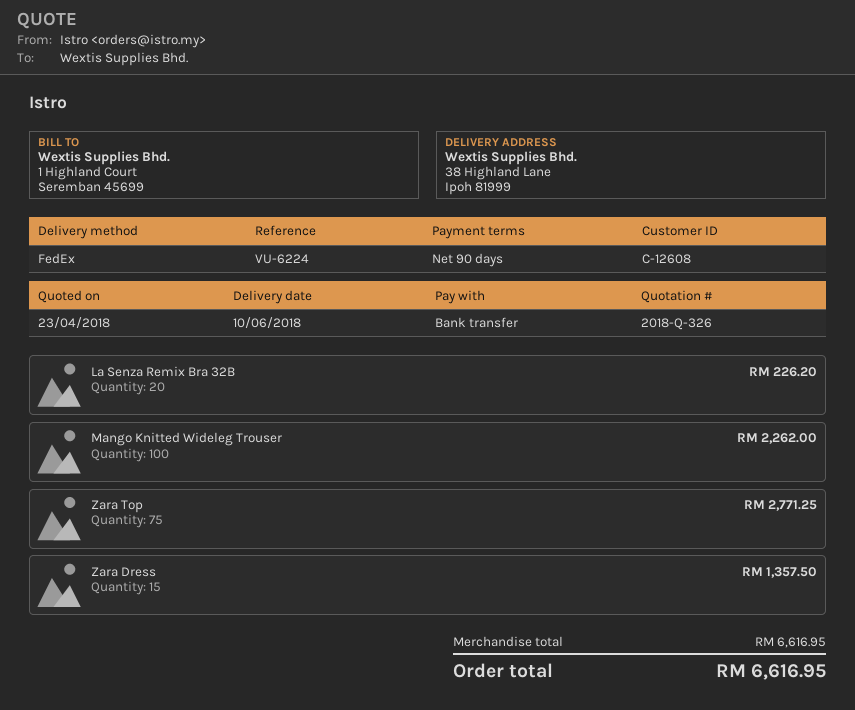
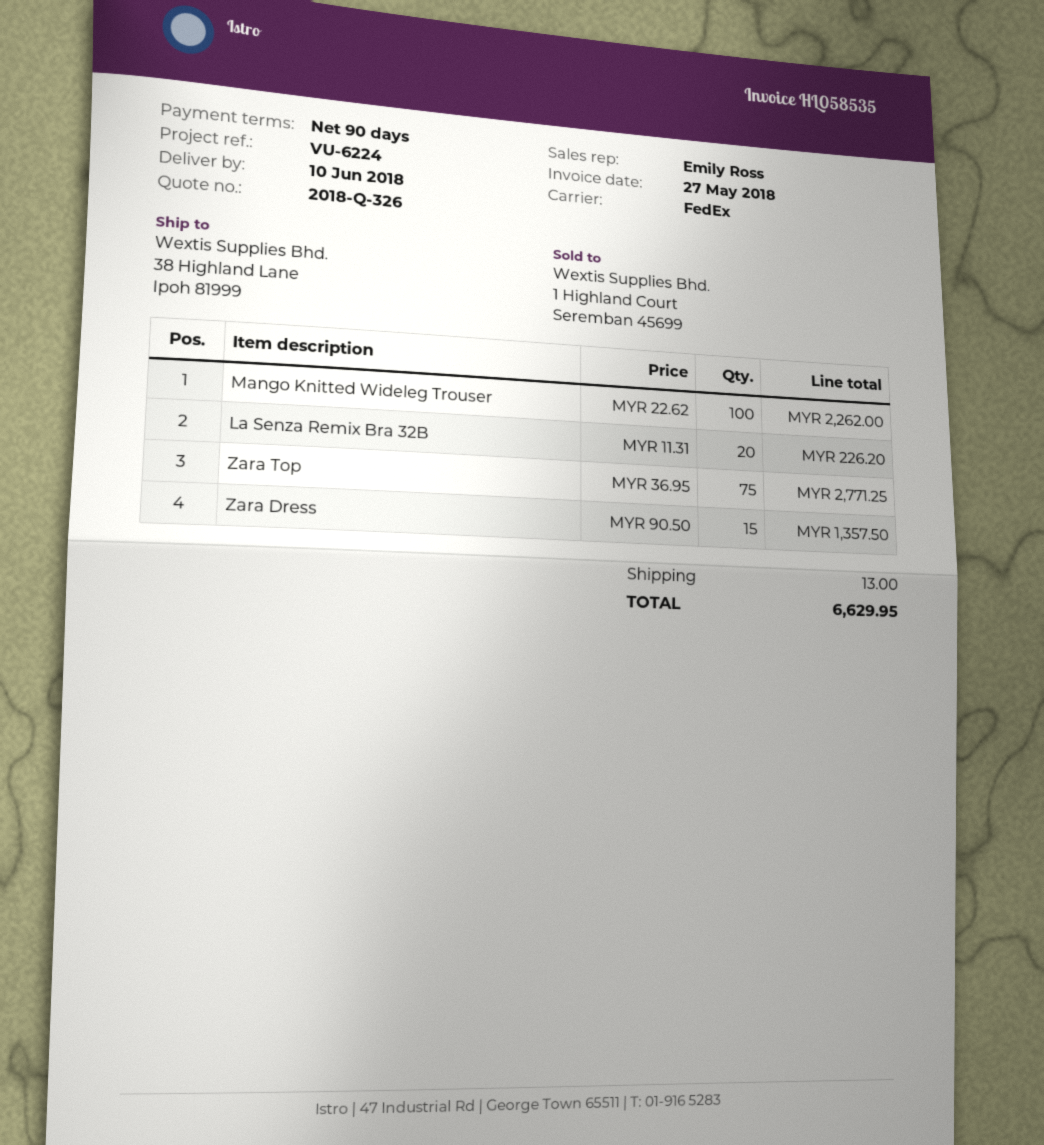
shipping: none -> 13.00
total: 6616.95 -> 6629.95

